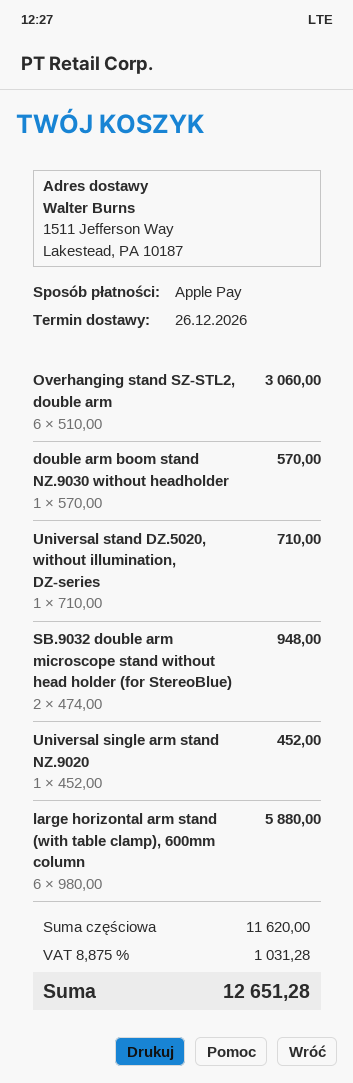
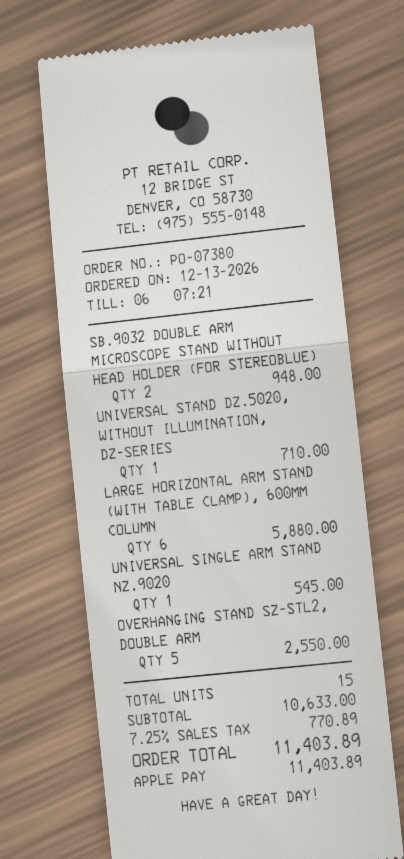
Overhanging stand SZ-STL2, double arm: 6 for 3060.00 -> 5 for 2550.00
double arm boom stand NZ.9030 without headholder: 1 for 570.00 -> none
Universal single arm stand NZ.9020: 1 for 452.00 -> 1 for 545.00
subtotal: 11620.00 -> 10633.00
tax: 8.875% = 1031.28 -> 7.25% = 770.89
total: 12651.28 -> 11403.89

